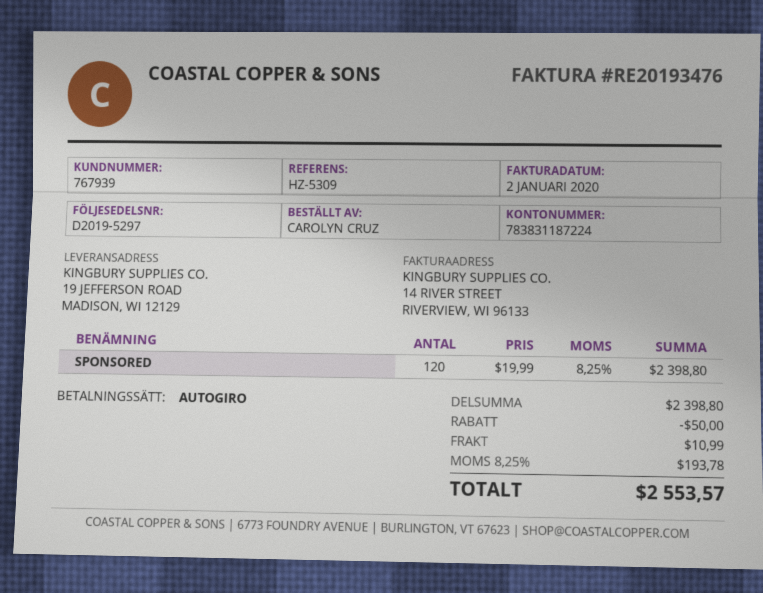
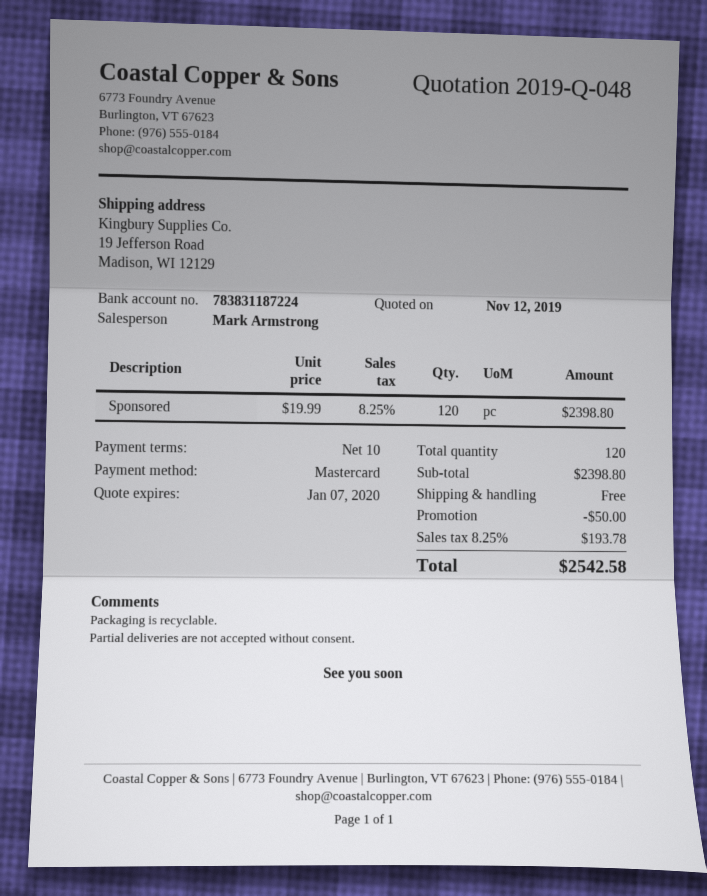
payment method: direct debit -> Mastercard
shipping: 10.99 -> 0.00
total: 2553.57 -> 2542.58

